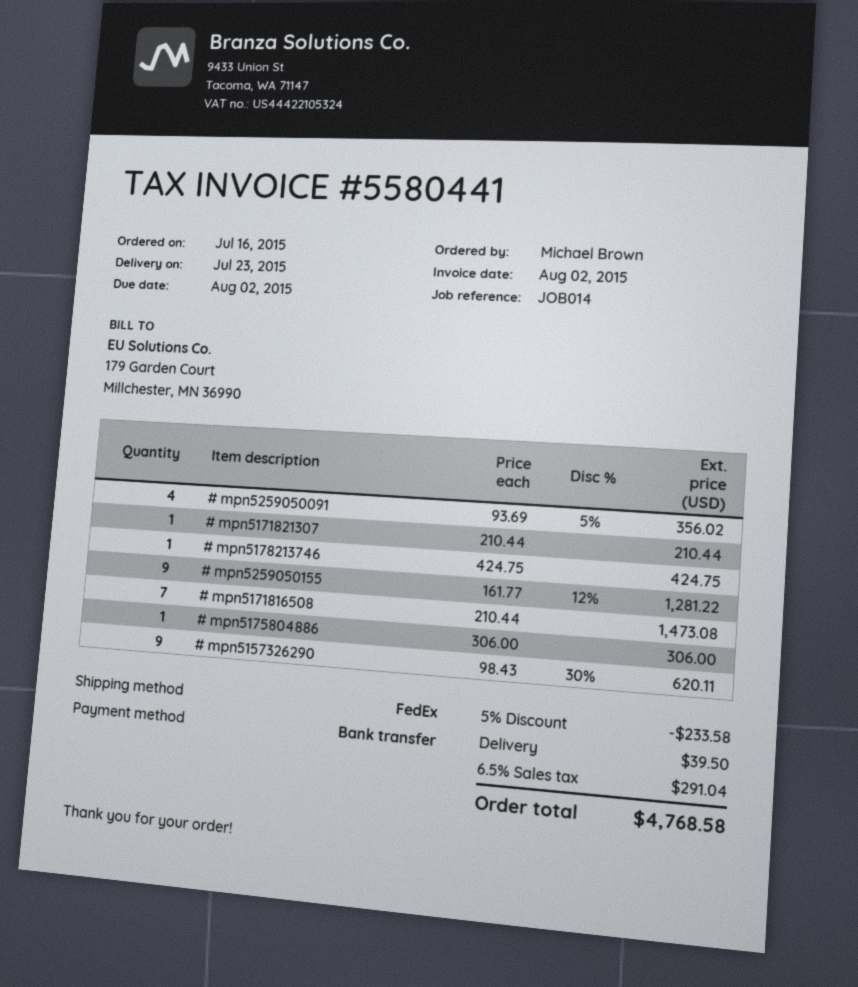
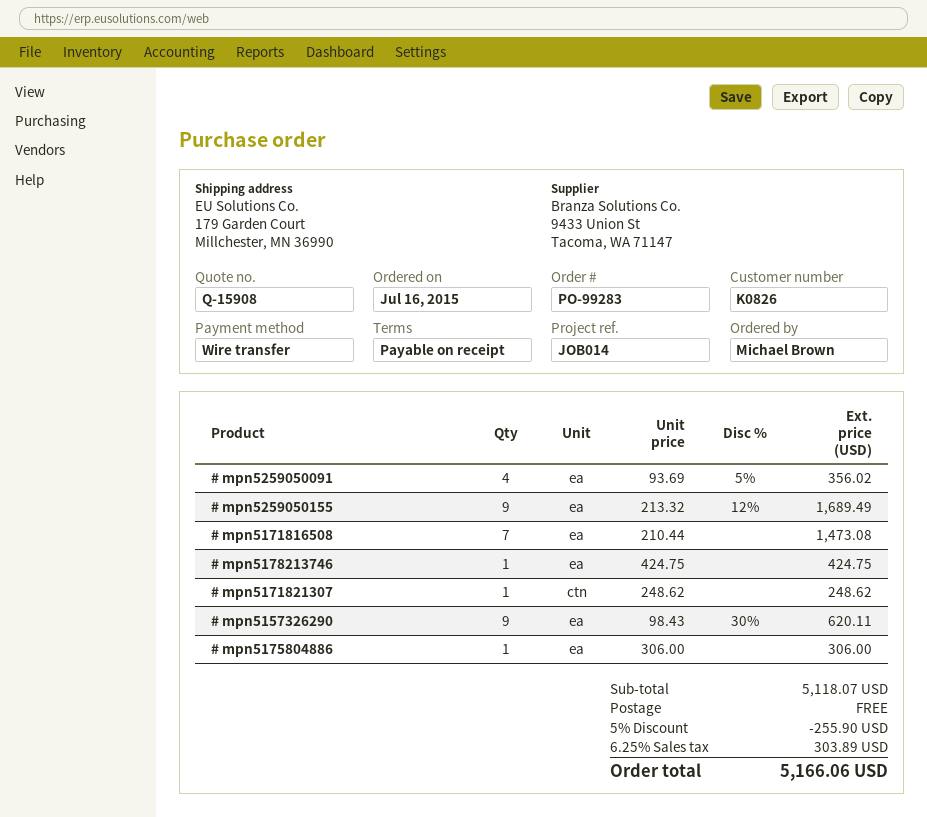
# mpn5171821307: 1 x 210.44 = 210.44 -> 1 x 248.62 = 248.62
# mpn5259050155: 9 x 161.77 - 12% = 1281.22 -> 9 x 213.32 - 12% = 1689.49
discount: 5% = 233.58 -> 5% = 255.90
shipping: 39.50 -> 0.00
tax: 6.5% = 291.04 -> 6.25% = 303.89
total: 4768.58 -> 5166.06

